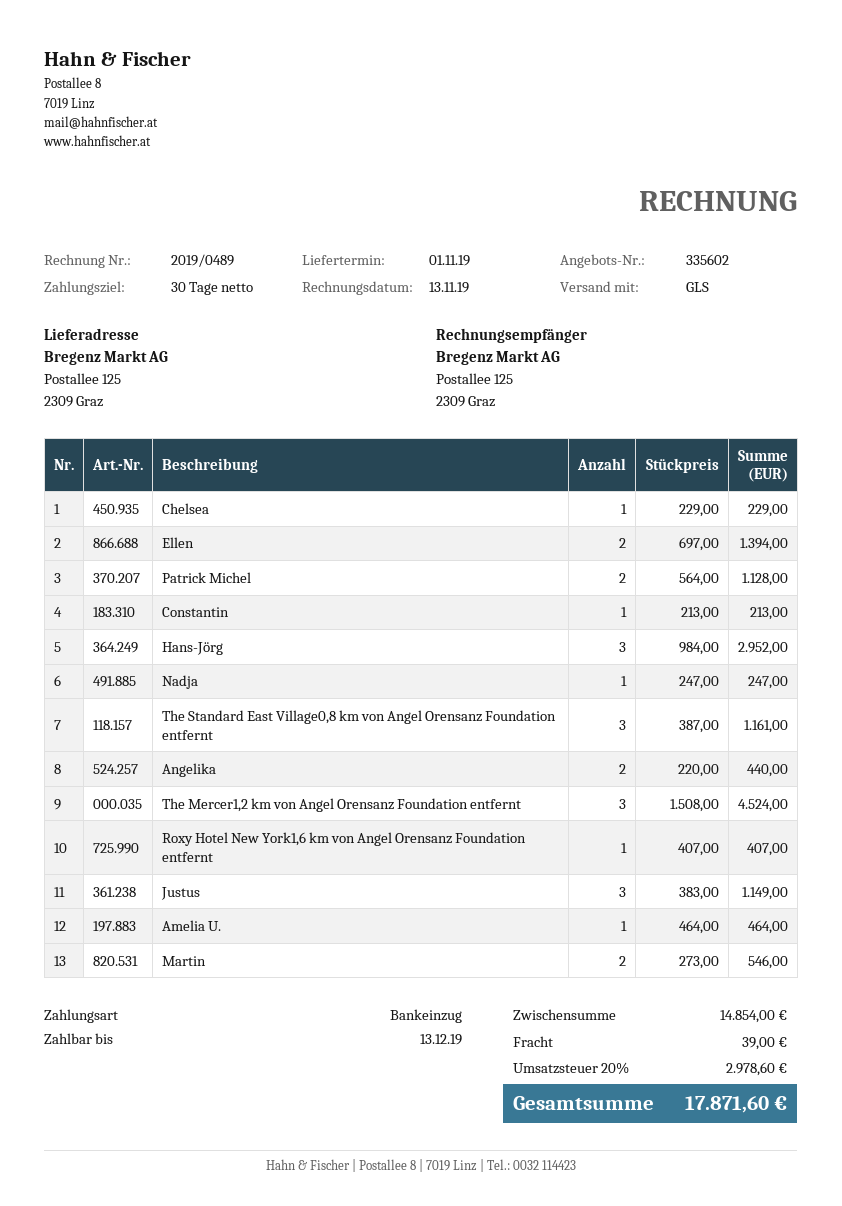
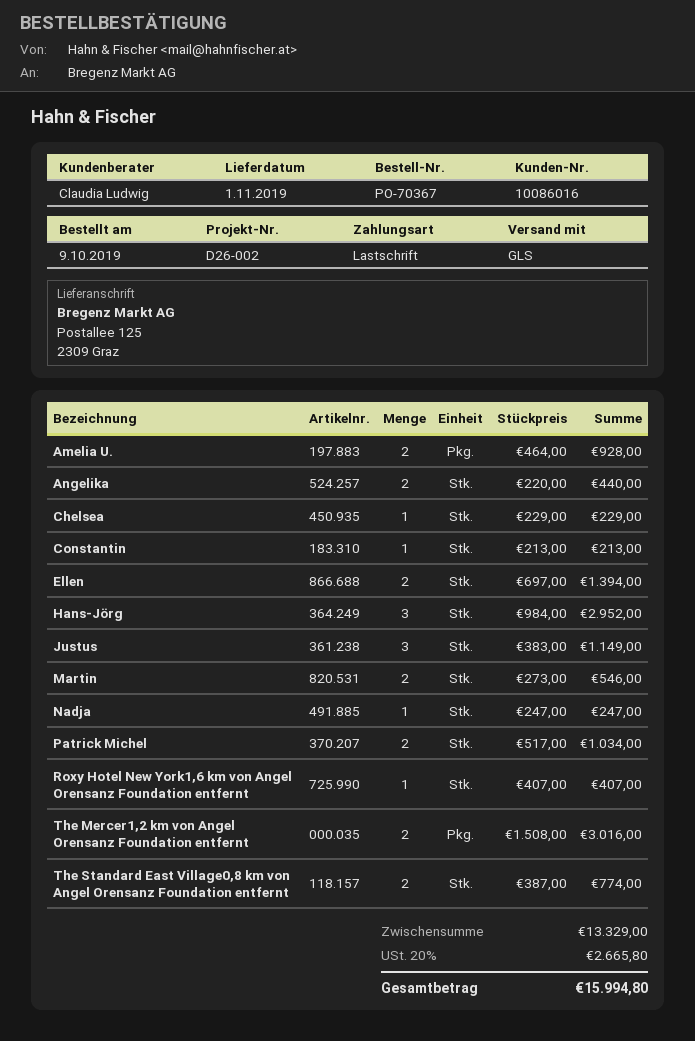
Patrick Michel: 2 x 564.00 = 1128.00 -> 2 x 517.00 = 1034.00
The Standard East Village0,8 km von Angel Orensanz Foundation entfernt: 3 x 387.00 = 1161.00 -> 2 x 387.00 = 774.00
The Mercer1,2 km von Angel Orensanz Foundation entfernt: 3 x 1508.00 = 4524.00 -> 2 x 1508.00 = 3016.00
Amelia U.: 1 x 464.00 = 464.00 -> 2 x 464.00 = 928.00
subtotal: 14854.00 -> 13329.00
shipping: 39.00 -> none
tax: 20% = 2978.60 -> 20% = 2665.80
total: 17871.60 -> 15994.80

